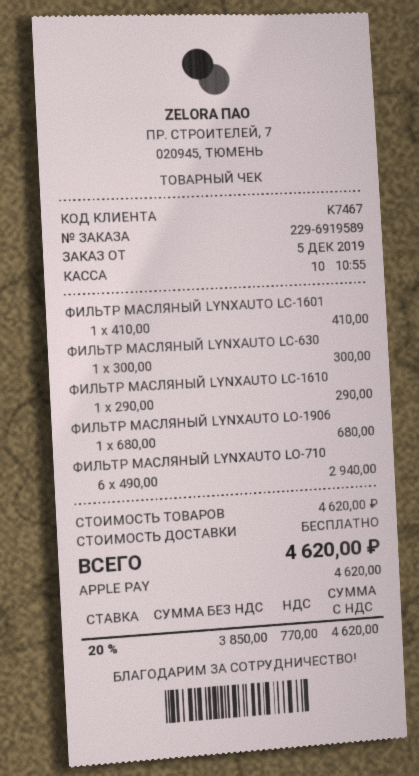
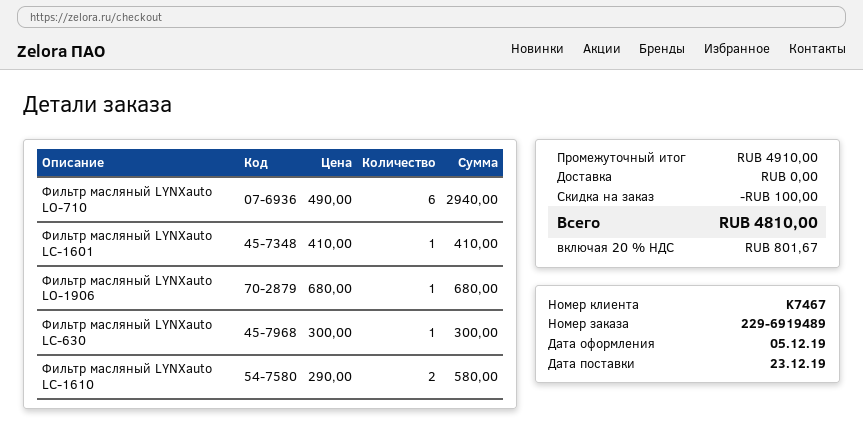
order number: 229-6919589 -> 229-6919489
ФИЛЬТР МАСЛЯНЫЙ LYNXAUTO LC-1610: 1 x 290.00 = 290.00 -> 2 x 290.00 = 580.00
subtotal: 4620.00 -> 4910.00
discount: none -> 100.00
tax: 20% = 770.00 -> 20% = 801.67
total: 4620.00 -> 4810.00

